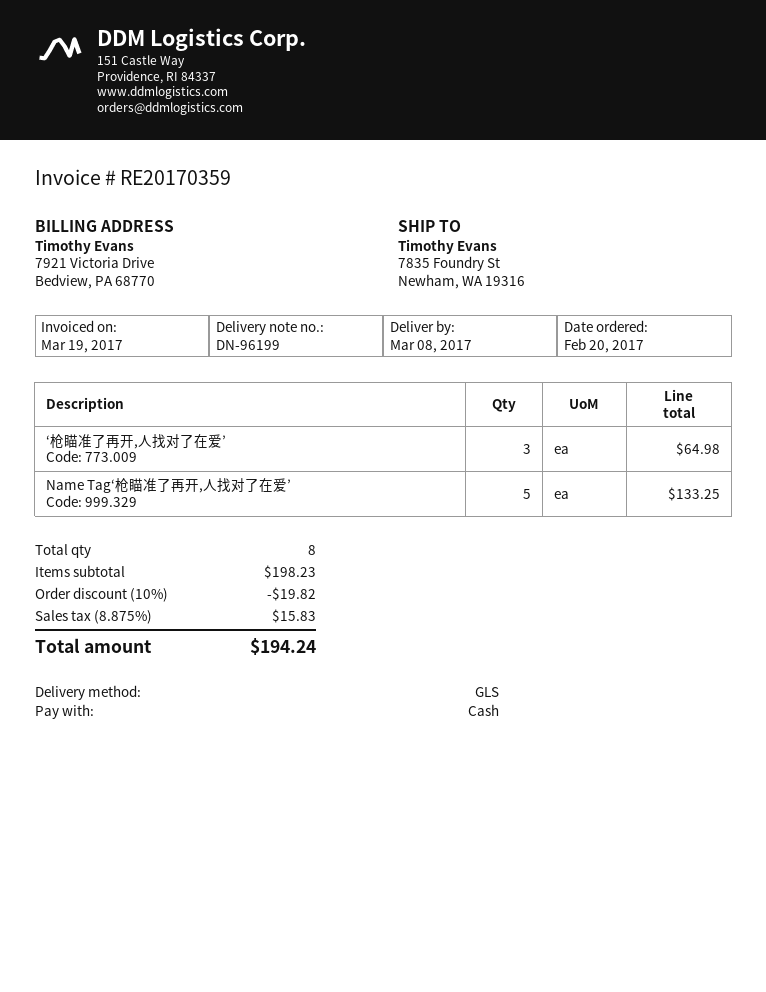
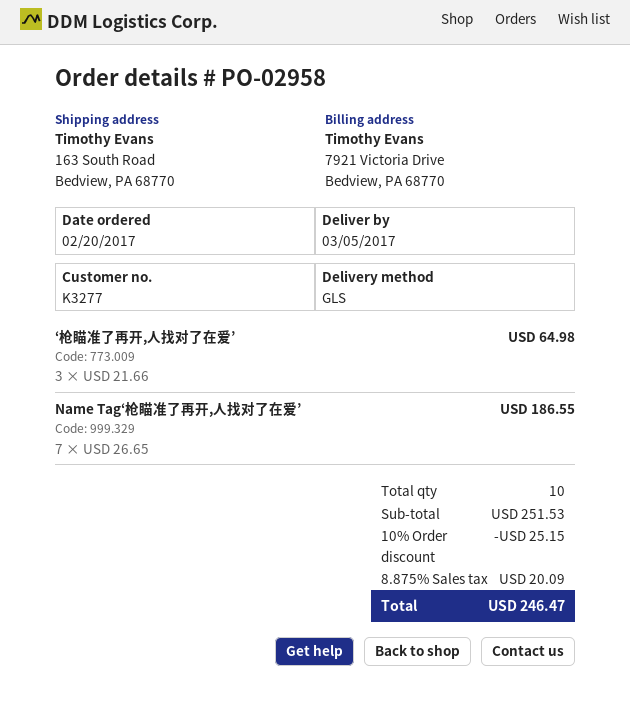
delivery date: 2017-03-08 -> 2017-03-05
ship to: 7835 Foundry St, Newham, WA 19316 -> 163 South Road, Bedview, PA 68770
Name Tag‘枪瞄准了再开,人找对了在爱’: 5 for 133.25 -> 7 for 186.55
total quantity: 8 -> 10
subtotal: 198.23 -> 251.53
discount: 10% = 19.82 -> 10% = 25.15
tax: 8.875% = 15.83 -> 8.875% = 20.09
total: 194.24 -> 246.47

